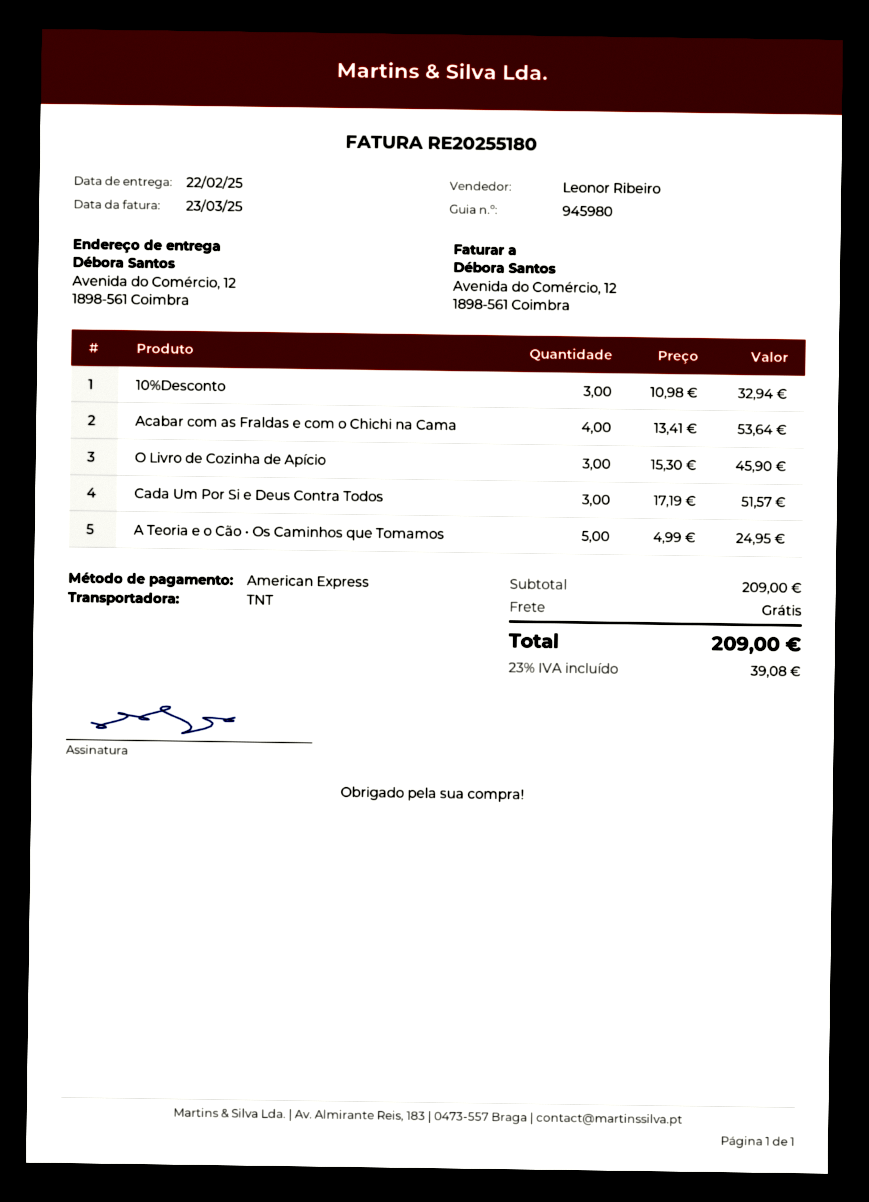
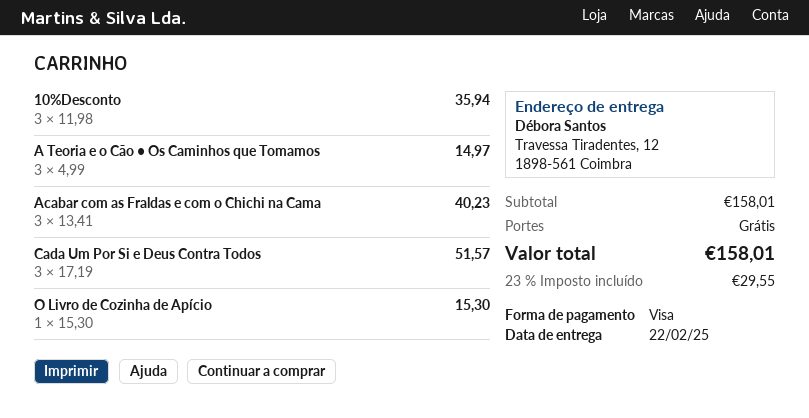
payment method: American Express -> Visa
ship to: Avenida do Comércio, 12, 1898-561 Coimbra -> Travessa Tiradentes, 12, 1898-561 Coimbra
10%Desconto: 3 x 10.98 = 32.94 -> 3 x 11.98 = 35.94
Acabar com as Fraldas e com o Chichi na Cama: 4 x 13.41 = 53.64 -> 3 x 13.41 = 40.23
O Livro de Cozinha de Apício: 3 x 15.30 = 45.90 -> 1 x 15.30 = 15.30
A Teoria e o Cão • Os Caminhos que Tomamos: 5 x 4.99 = 24.95 -> 3 x 4.99 = 14.97
subtotal: 209.00 -> 158.01
tax: 23% = 39.08 -> 23% = 29.55
total: 209.00 -> 158.01

